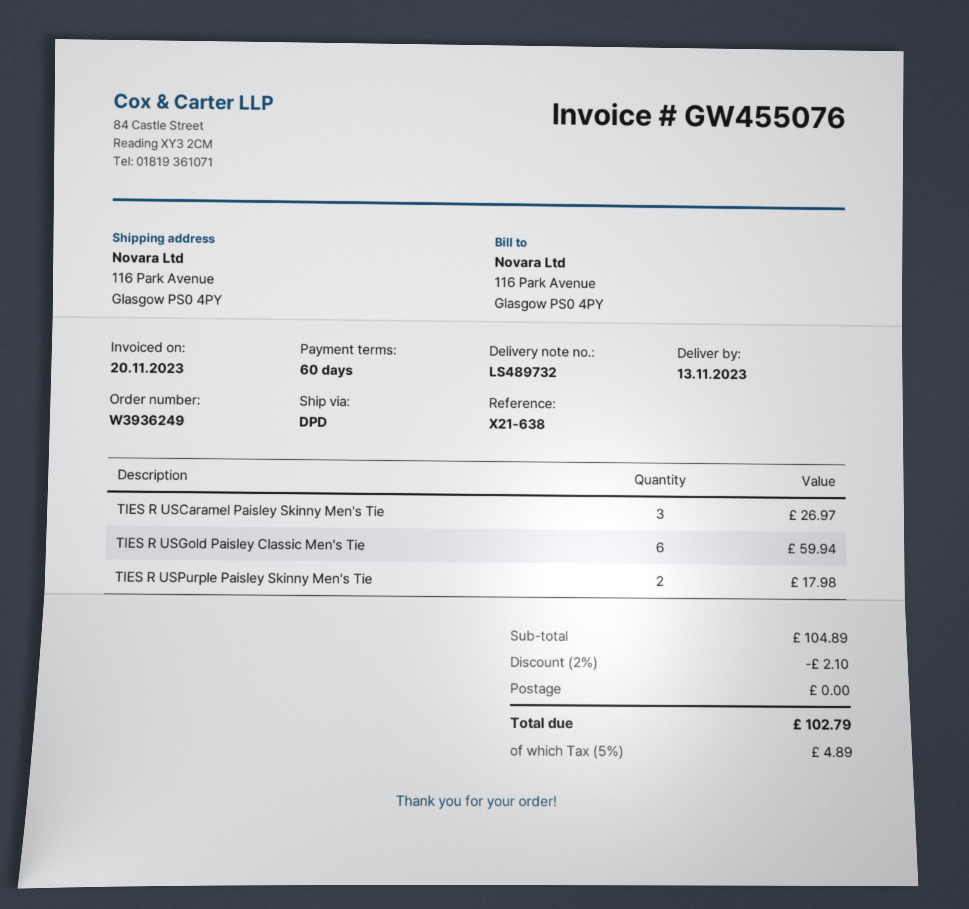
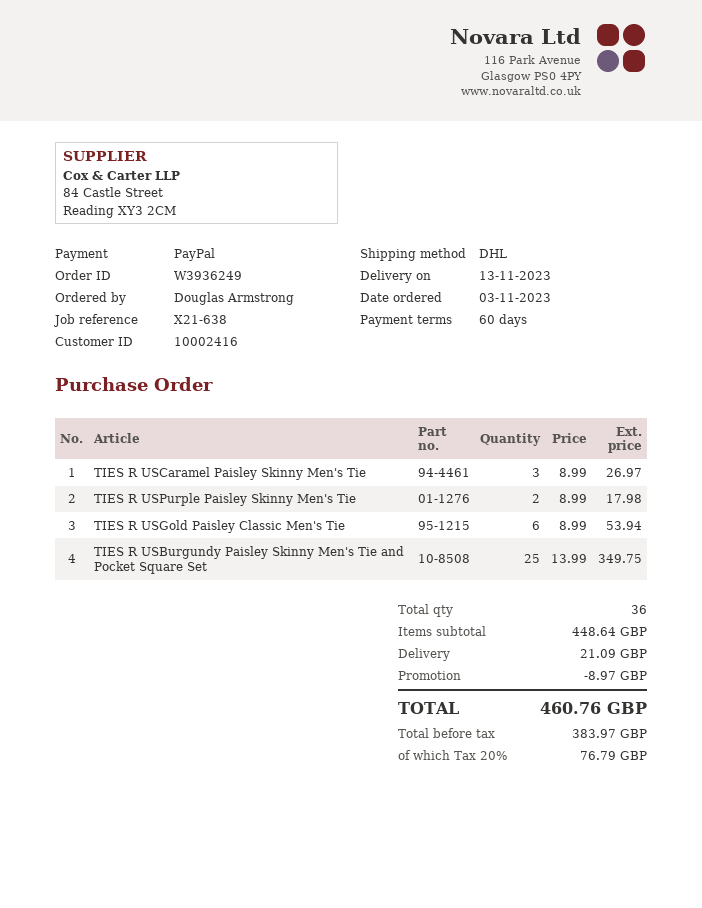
shipping method: DPD -> DHL
TIES R USGold Paisley Classic Men's Tie: 6 for 59.94 -> 6 for 53.94
TIES R USBurgundy Paisley Skinny Men's Tie and Pocket Square Set: none -> 25 for 349.75
subtotal: 104.89 -> 448.64
discount: 2.10 -> 8.97
shipping: 0.00 -> 21.09
tax: 5% = 4.89 -> 20% = 76.79
total: 102.79 -> 460.76

